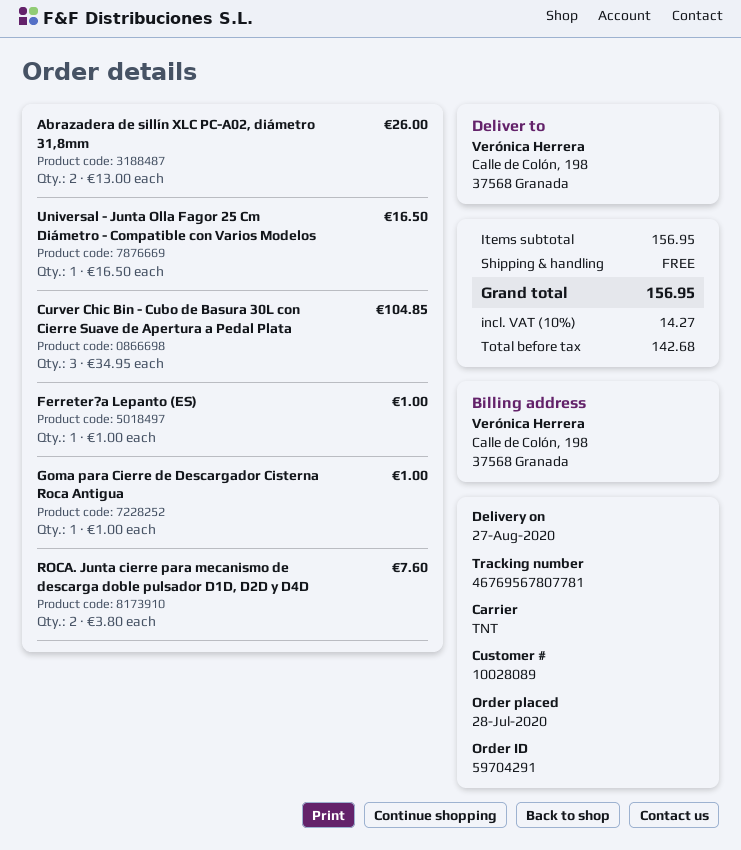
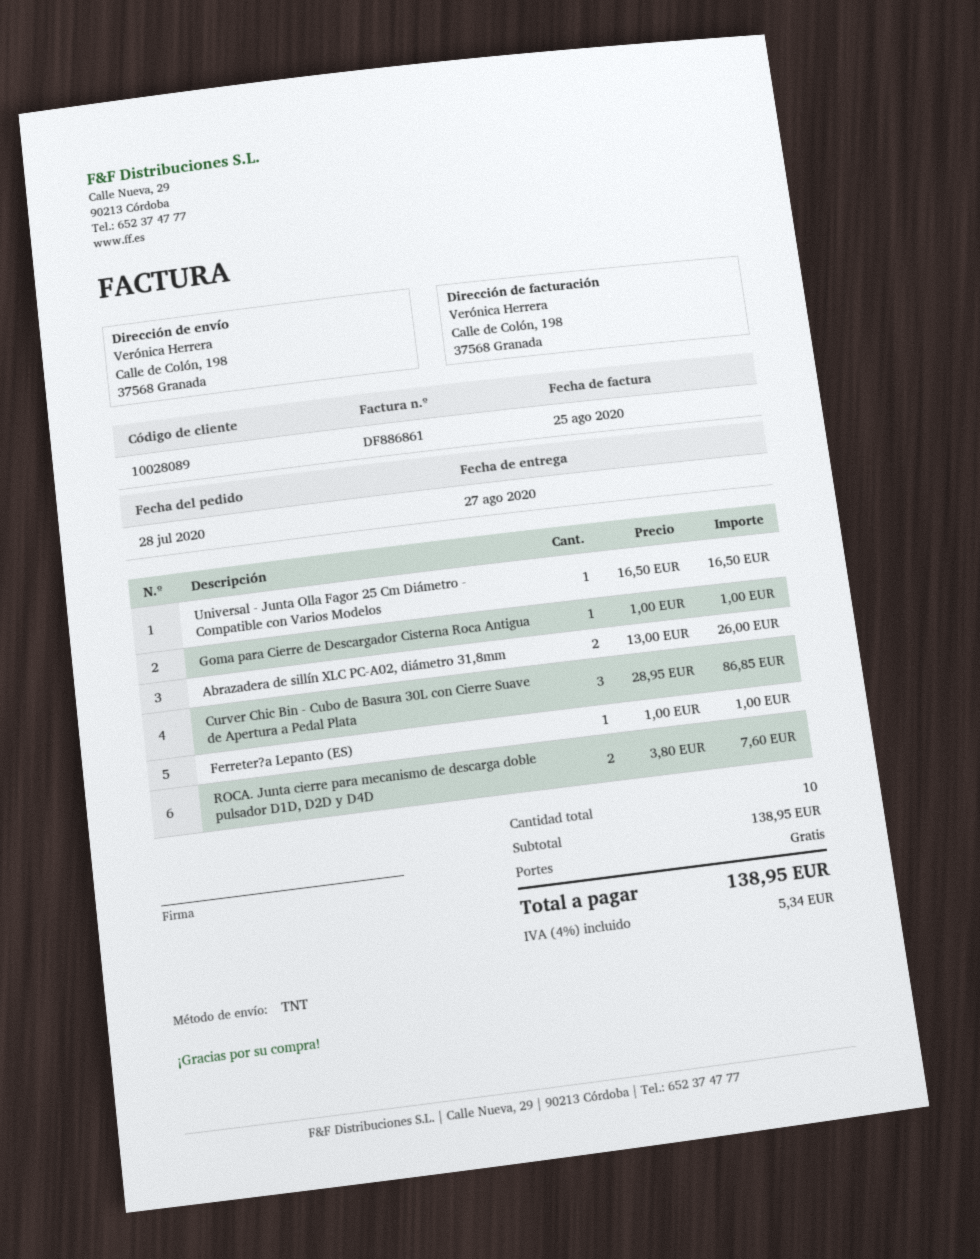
Curver Chic Bin - Cubo de Basura 30L con Cierre Suave de Apertura a Pedal Plata: 3 x 34.95 = 104.85 -> 3 x 28.95 = 86.85
subtotal: 156.95 -> 138.95
tax: 10% = 14.27 -> 4% = 5.34
total: 156.95 -> 138.95

